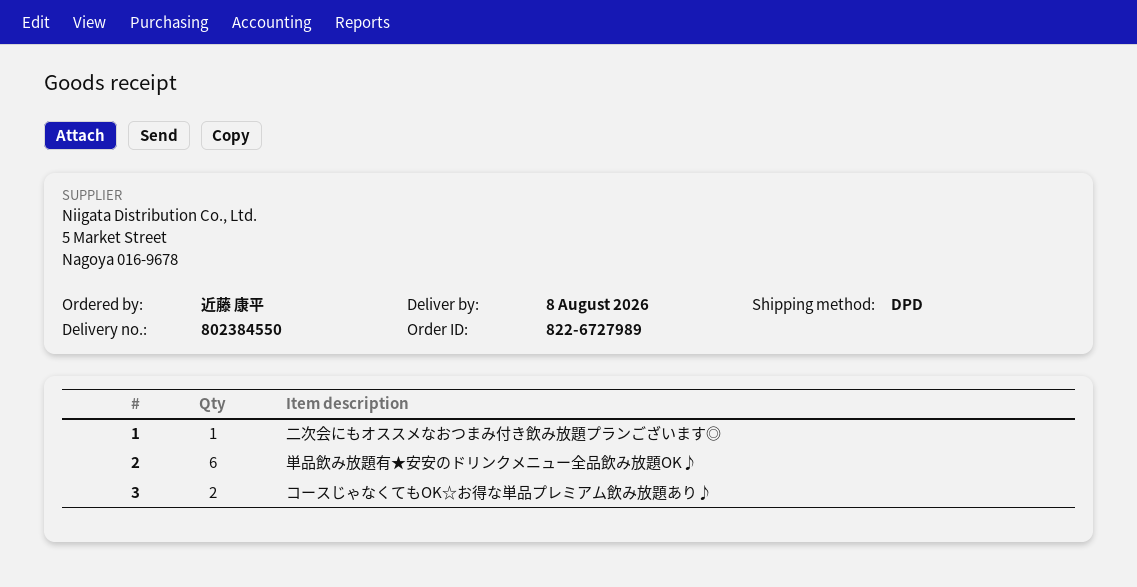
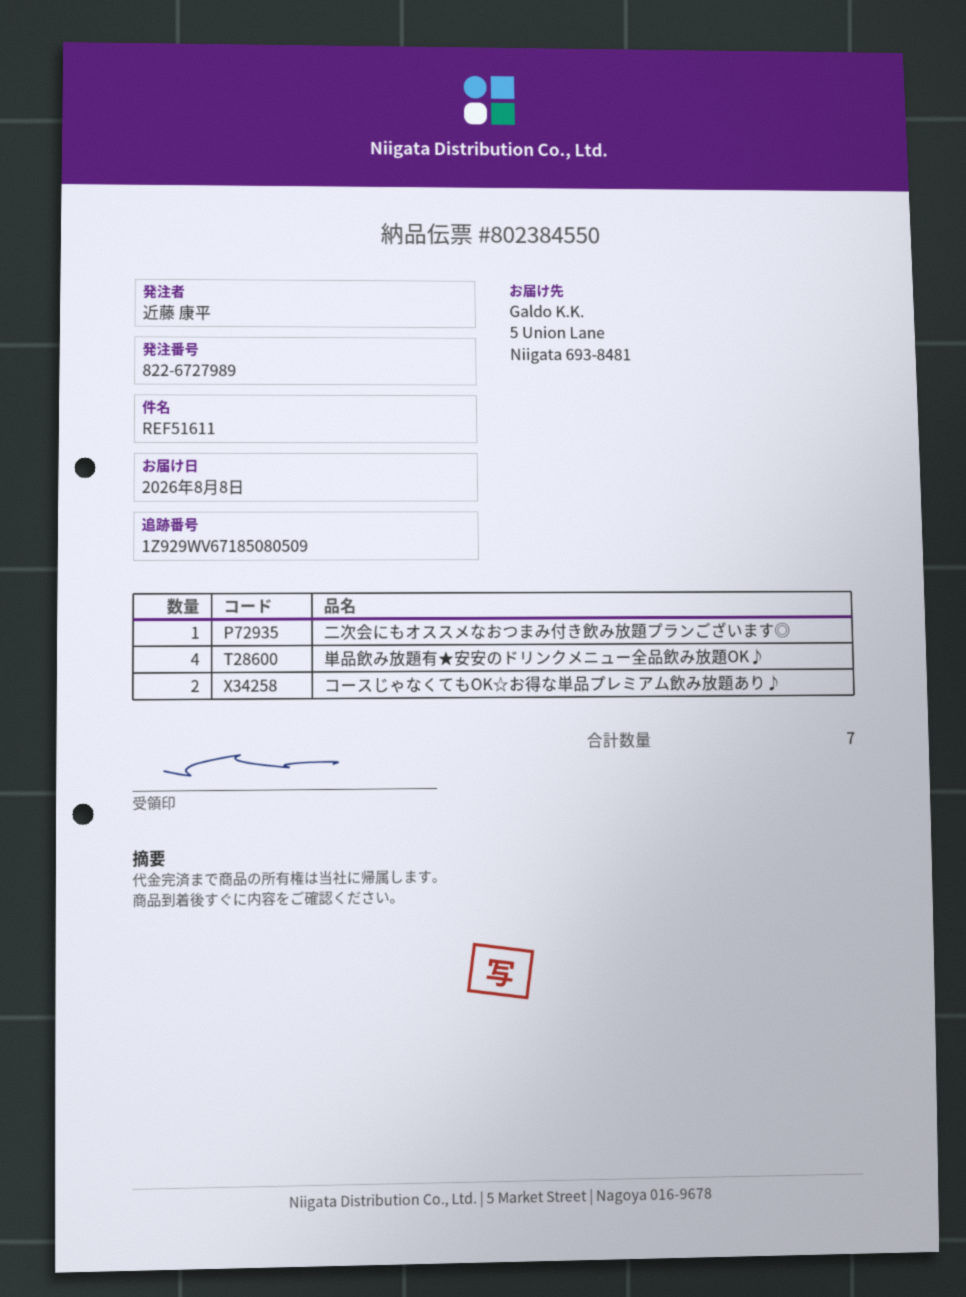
単品飲み放題有★安安のドリンクメニュー全品飲み放題OK♪: 6 -> 4

